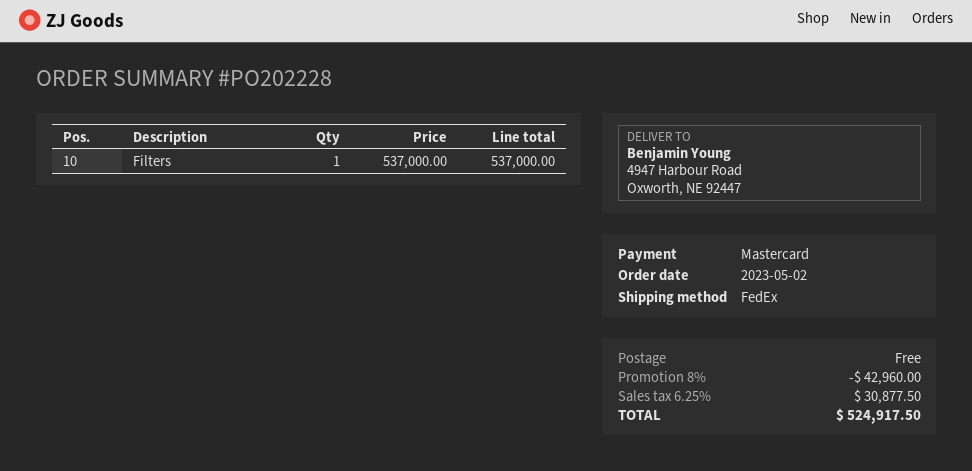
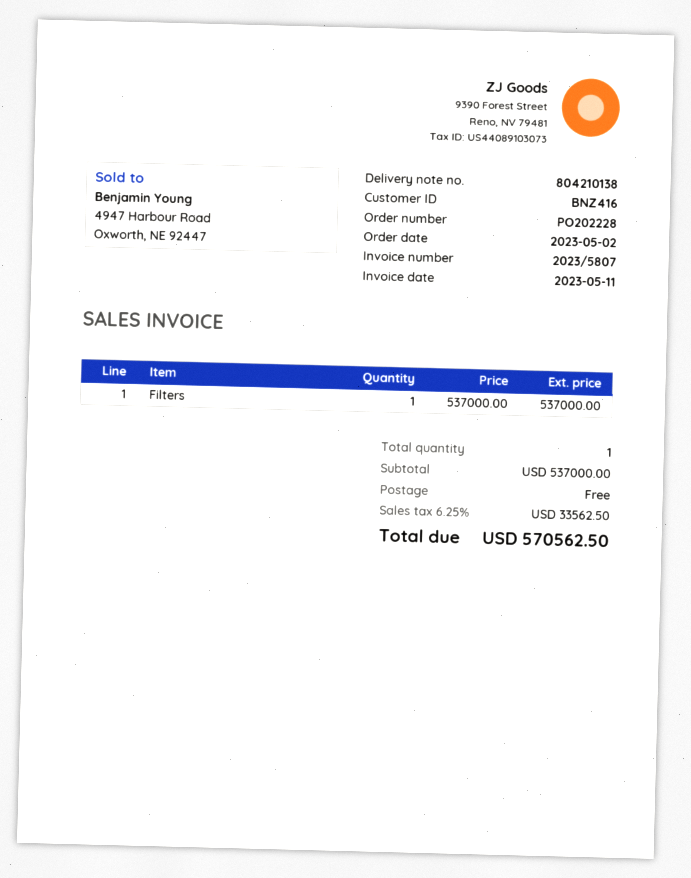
discount: 8% = 42960.00 -> none
tax: 6.25% = 30877.50 -> 6.25% = 33562.50
total: 524917.50 -> 570562.50

